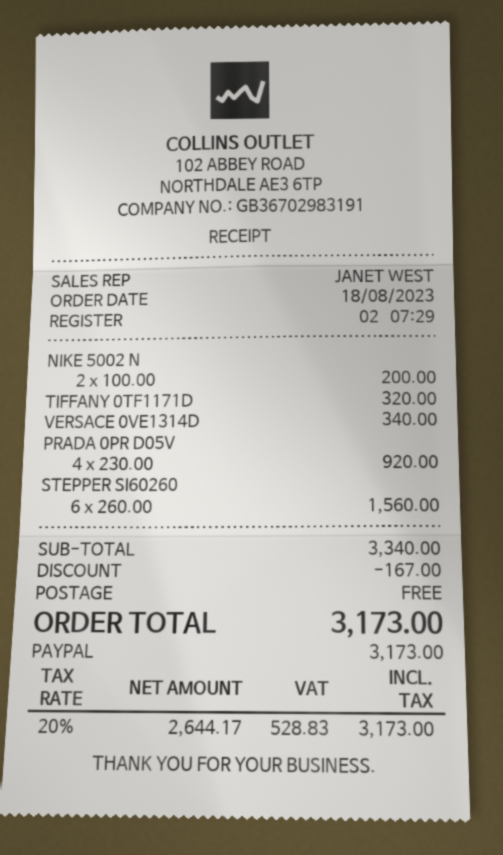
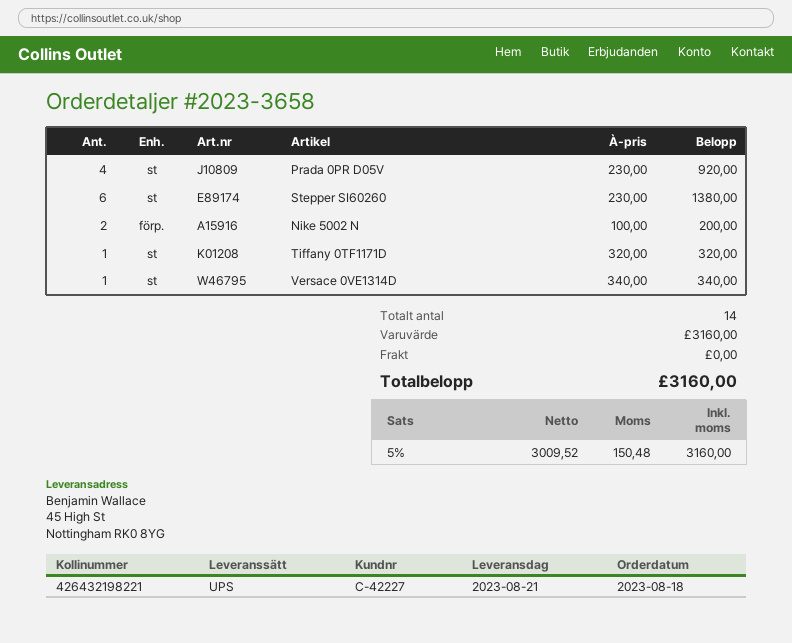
STEPPER SI60260: 6 x 260.00 = 1560.00 -> 6 x 230.00 = 1380.00
subtotal: 3340.00 -> 3160.00
discount: 167.00 -> none
net: 2644.17 -> 3009.52
tax: 20% = 528.83 -> 5% = 150.48
total: 3173.00 -> 3160.00

